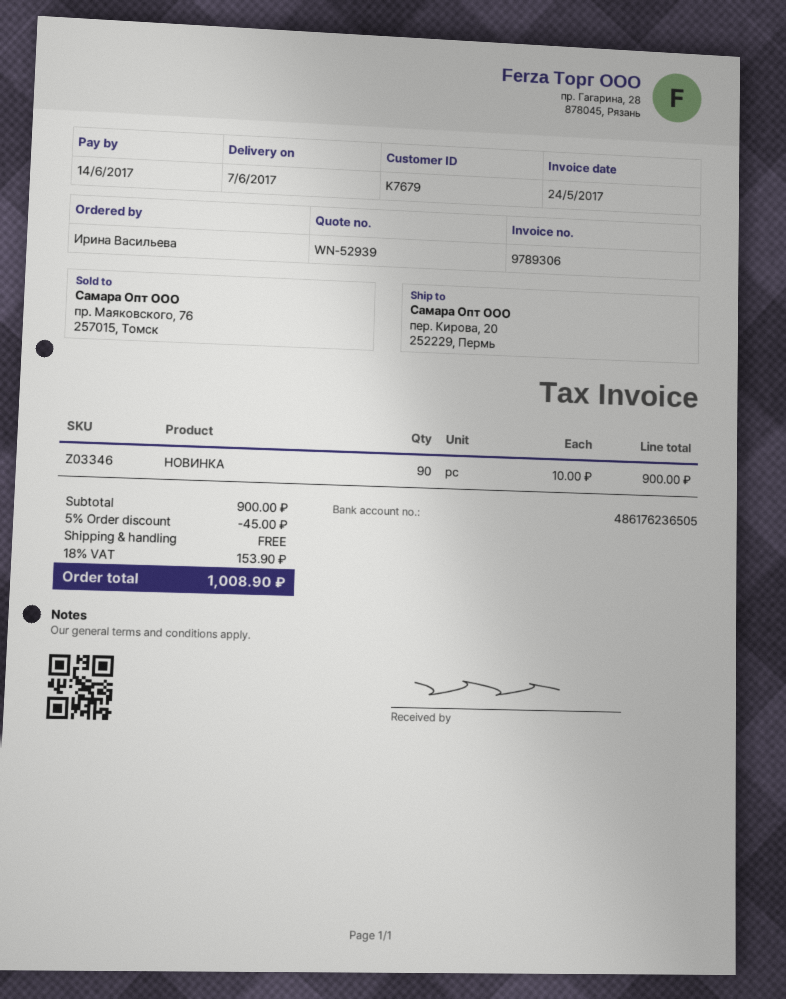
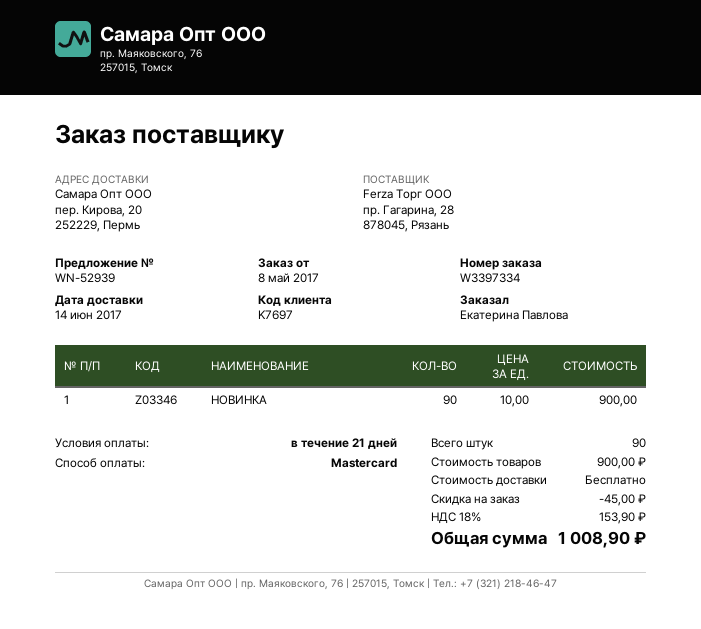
delivery date: 2017-06-07 -> 2017-06-14
customer number: K7679 -> K7697
ordered by: Ирина Васильева -> Екатерина Павлова

